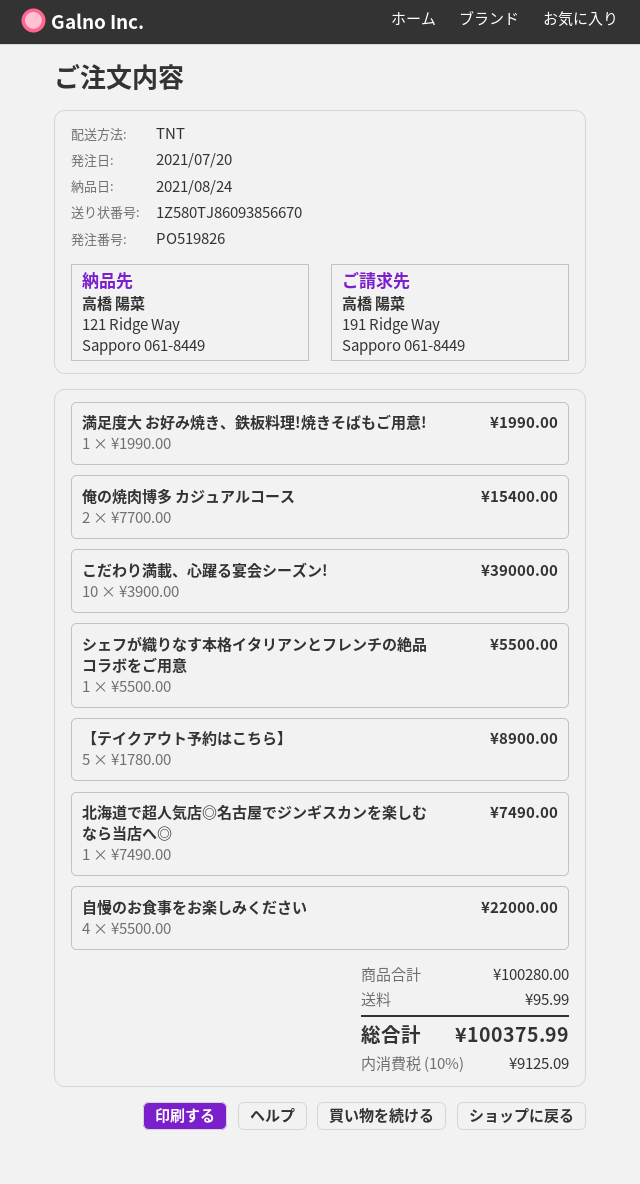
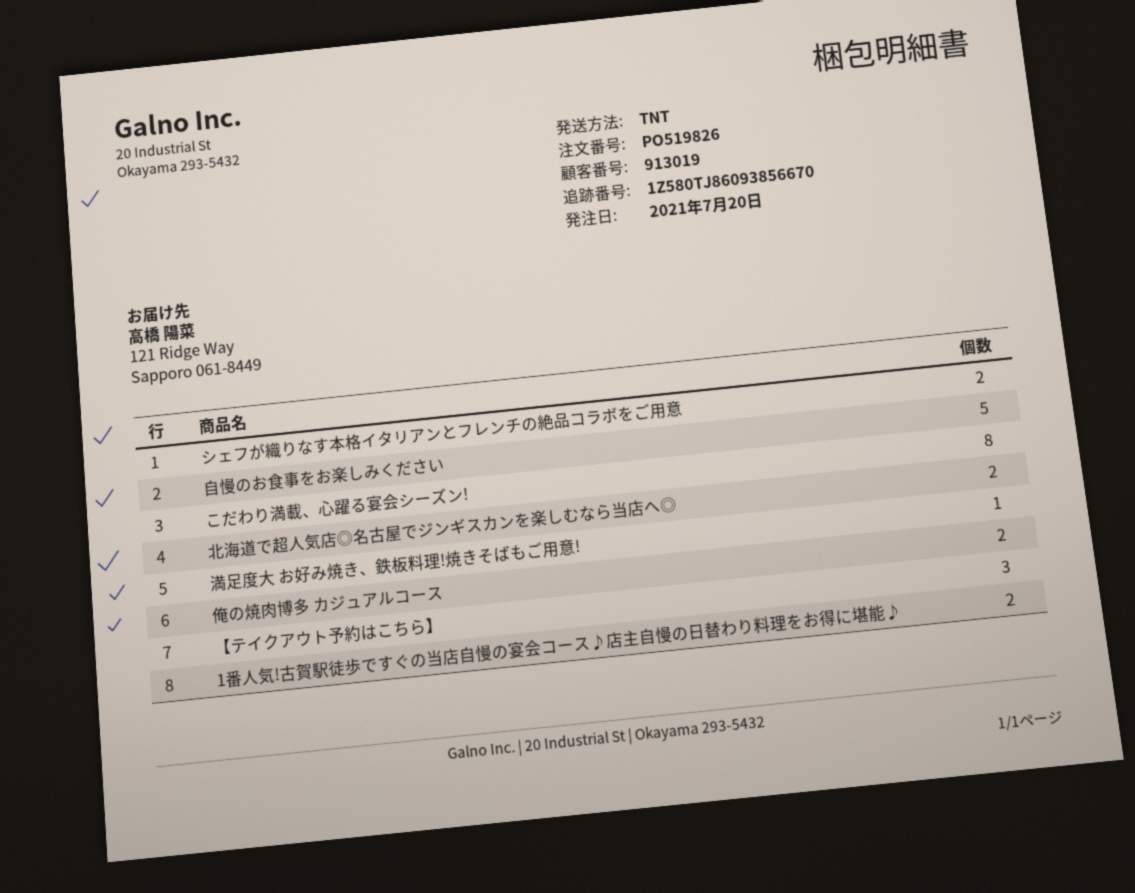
こだわり満載、心躍る宴会シーズン!: 10 -> 8
シェフが織りなす本格イタリアンとフレンチの絶品コラボをご用意: 1 -> 2
【テイクアウト予約はこちら】: 5 -> 3
北海道で超人気店◎名古屋でジンギスカンを楽しむなら当店へ◎: 1 -> 2
自慢のお食事をお楽しみください: 4 -> 5
1番人気!古賀駅徒歩ですぐの当店自慢の宴会コース♪店主自慢の日替わり料理をお得に堪能♪: none -> 2

